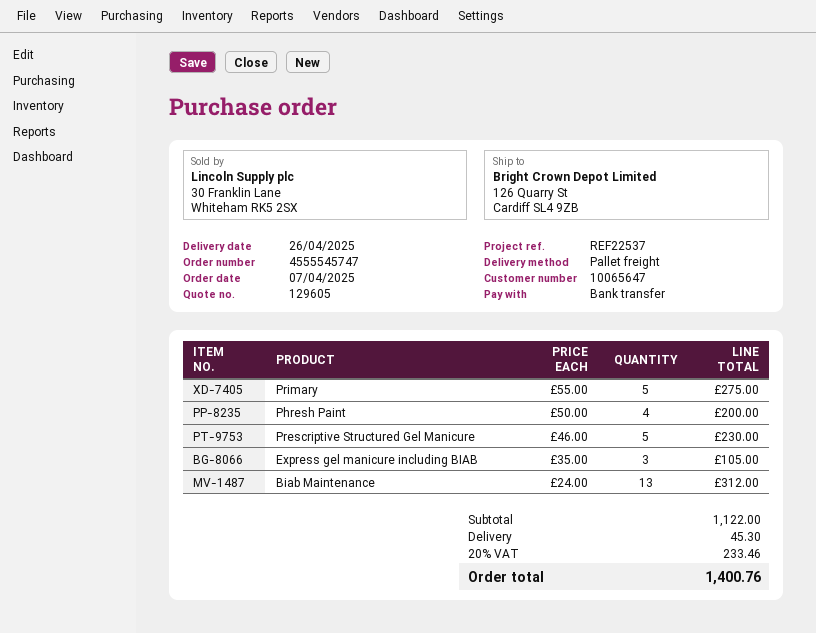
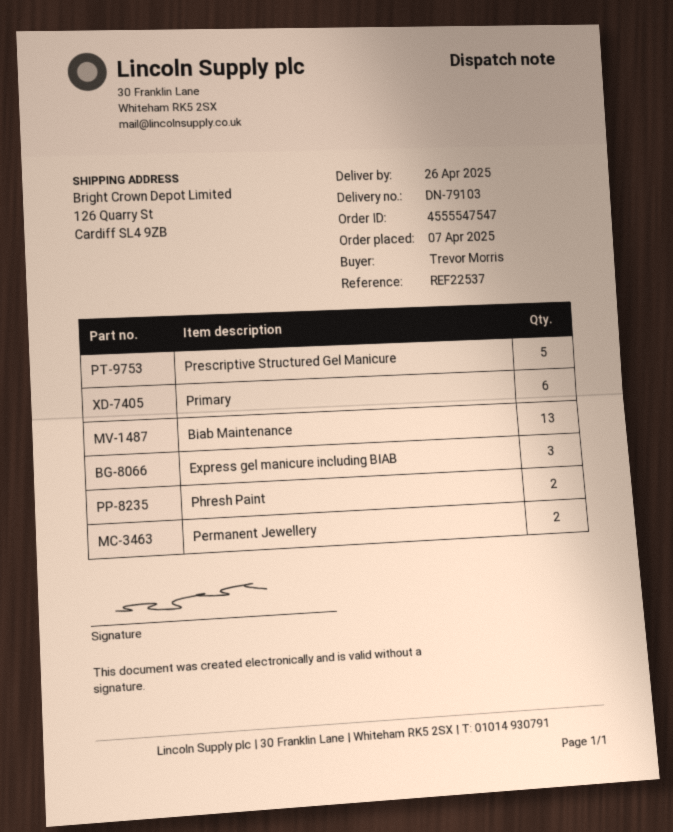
order number: 4555545747 -> 4555547547
Primary: 5 -> 6
Phresh Paint: 4 -> 2
Permanent Jewellery: none -> 2

